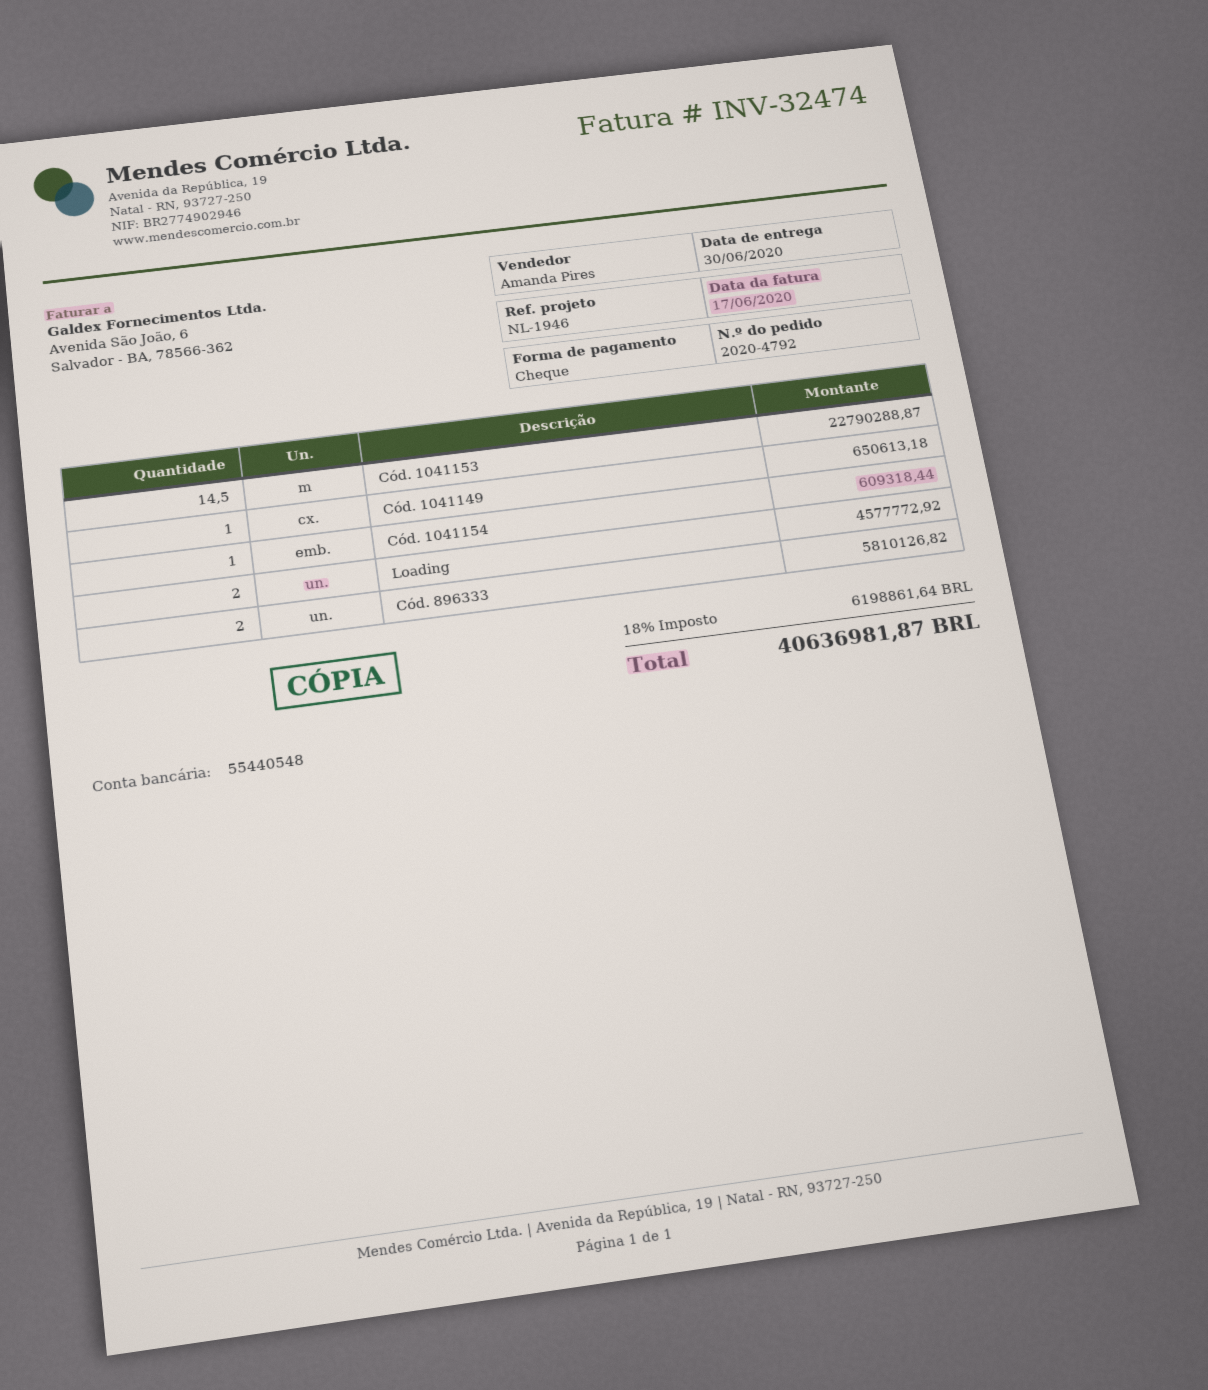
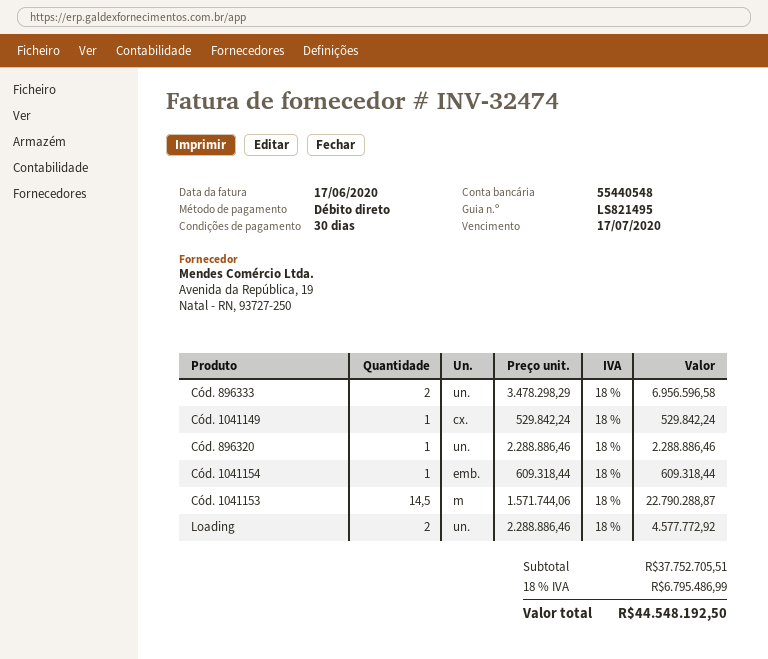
payment method: cheque -> direct debit
Cód. 1041149: 1 for 650613.18 -> 1 for 529842.24
Cód. 896333: 2 for 5810126.82 -> 2 for 6956596.58
Cód. 896320: none -> 1 for 2288886.46
tax: 18% = 6198861.64 -> 18% = 6795486.99
total: 40636981.87 -> 44548192.50

